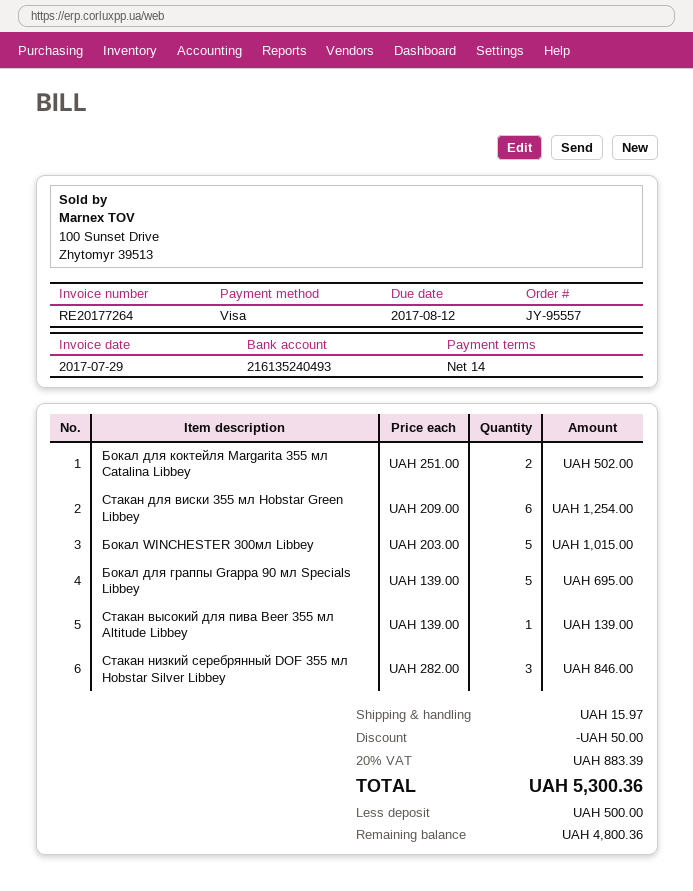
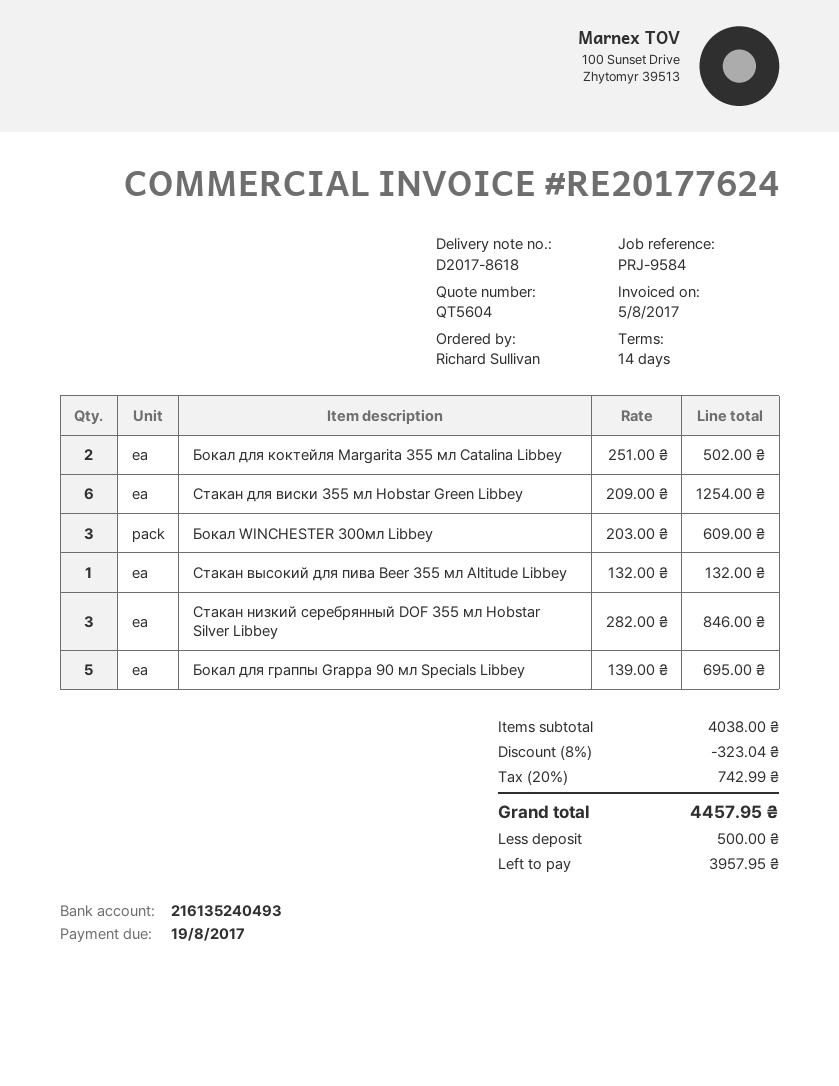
invoice number: RE20177264 -> RE20177624
invoice date: 2017-07-29 -> 2017-08-05
due date: 2017-08-12 -> 2017-08-19
Бокал WINCHESTER 300мл Libbey: 5 x 203.00 = 1015.00 -> 3 x 203.00 = 609.00
Стакан высокий для пива Beer 355 мл Altitude Libbey: 1 x 139.00 = 139.00 -> 1 x 132.00 = 132.00
discount: 50.00 -> 323.04
shipping: 15.97 -> none
tax: 20% = 883.39 -> 20% = 742.99
total: 5300.36 -> 4457.95
balance: 4800.36 -> 3957.95

